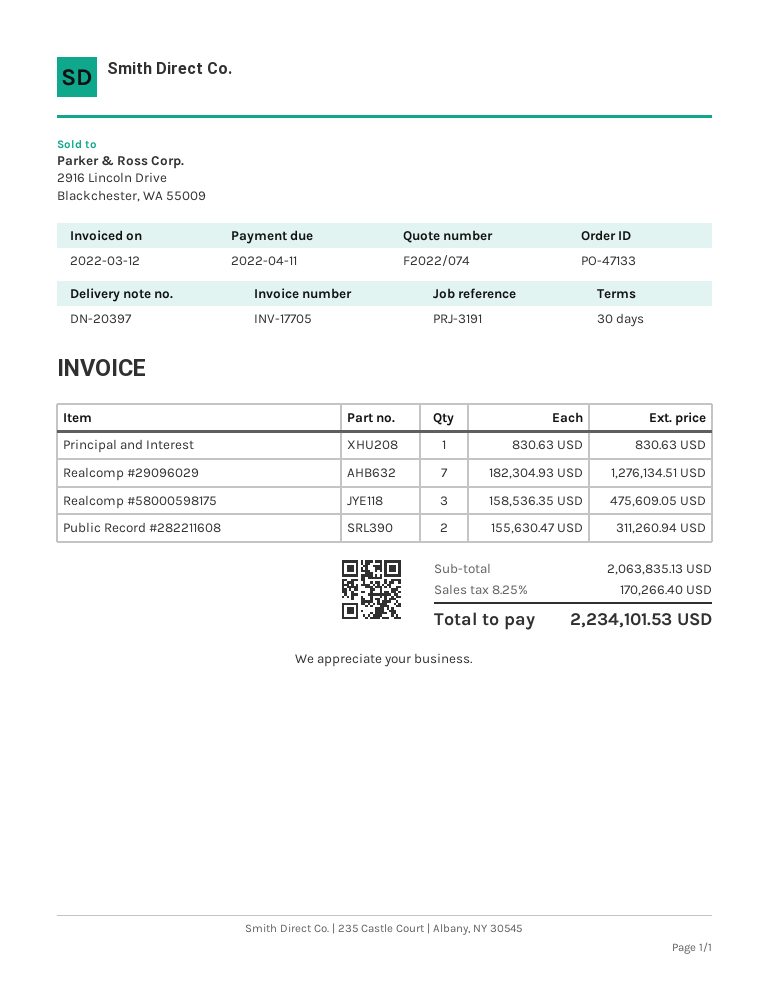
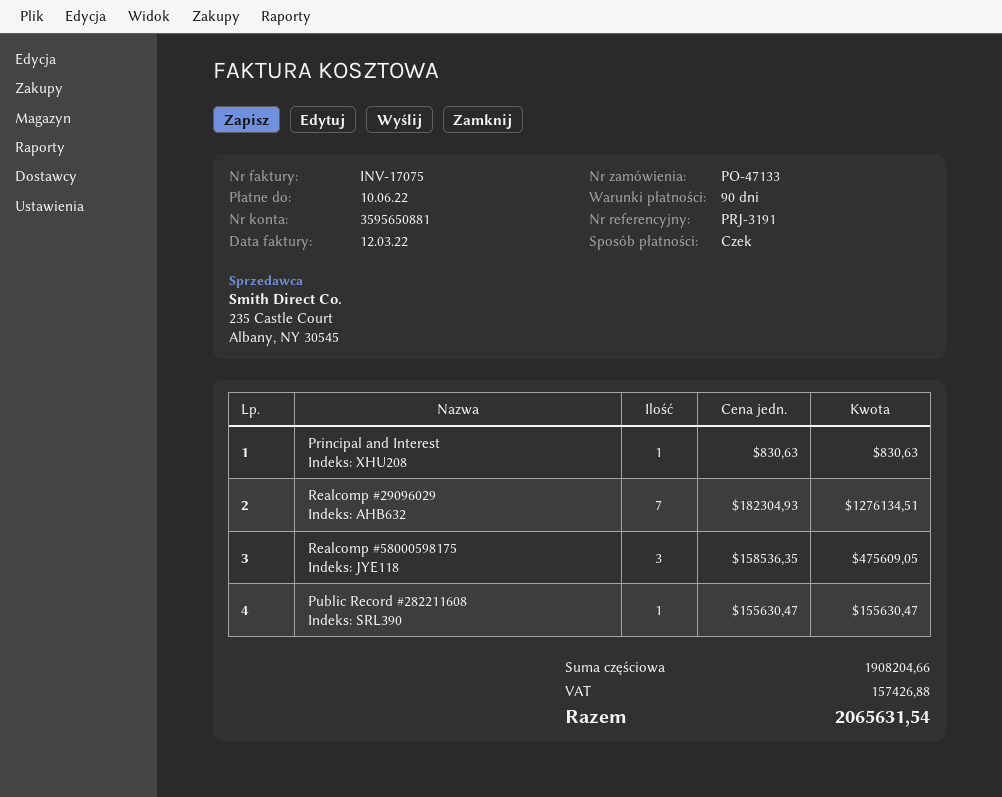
invoice number: INV-17705 -> INV-17075
payment terms: 30 days -> 90 days
due date: 2022-04-11 -> 2022-06-10
Public Record #282211608: 2 x 155630.47 = 311260.94 -> 1 x 155630.47 = 155630.47
subtotal: 2063835.13 -> 1908204.66
tax: 170266.40 -> 157426.88
total: 2234101.53 -> 2065631.54

